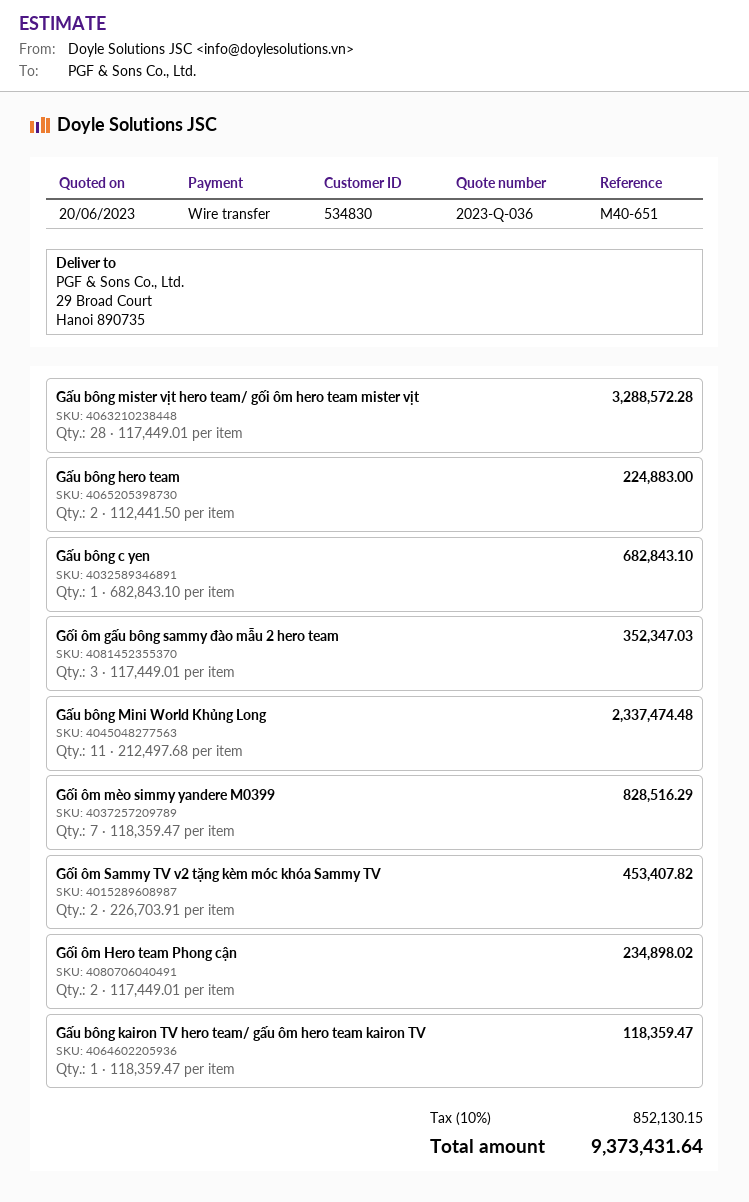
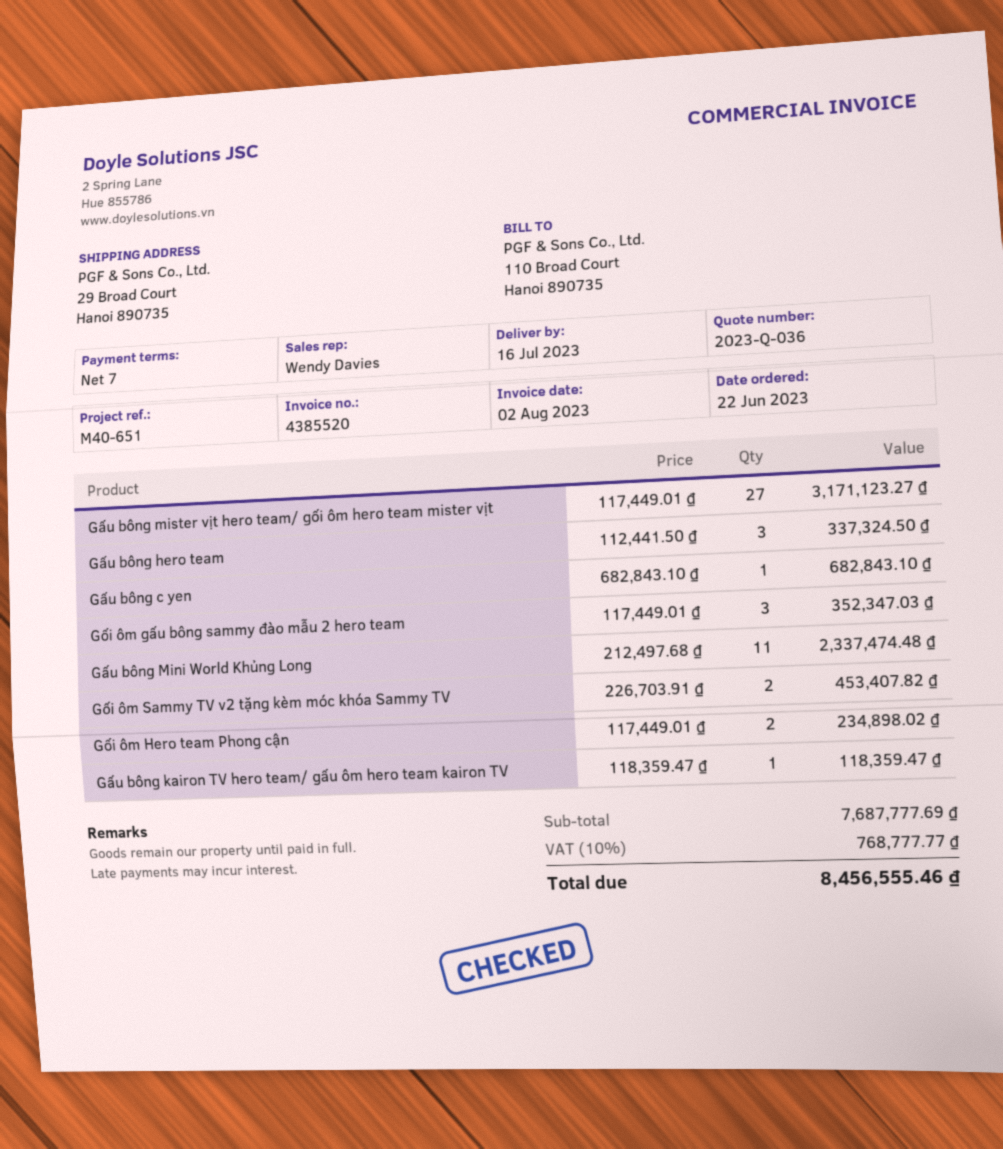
Gấu bông mister vịt hero team/ gối ôm hero team mister vịt: 28 x 117449.01 = 3288572.28 -> 27 x 117449.01 = 3171123.27
Gấu bông hero team: 2 x 112441.50 = 224883.00 -> 3 x 112441.50 = 337324.50
Gối ôm mèo simmy yandere M0399: 7 x 118359.47 = 828516.29 -> none
tax: 10% = 852130.15 -> 10% = 768777.77
total: 9373431.64 -> 8456555.46

